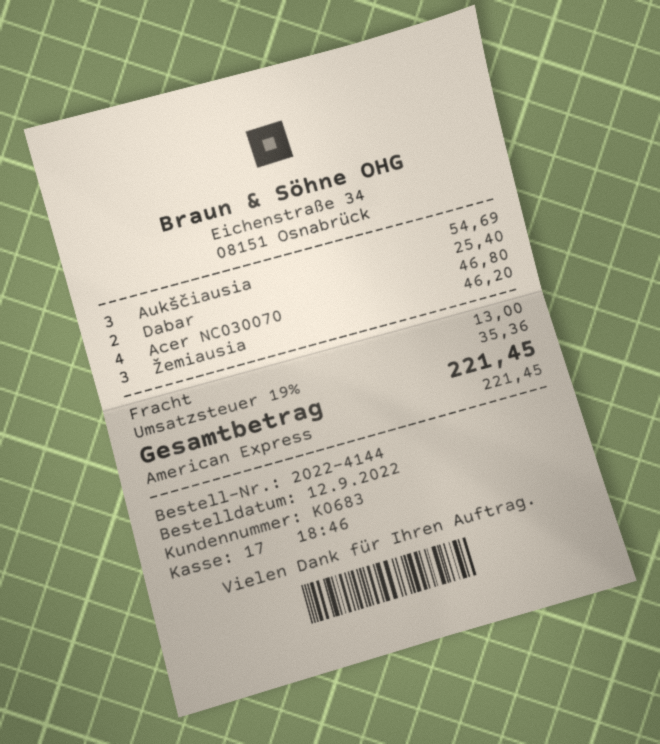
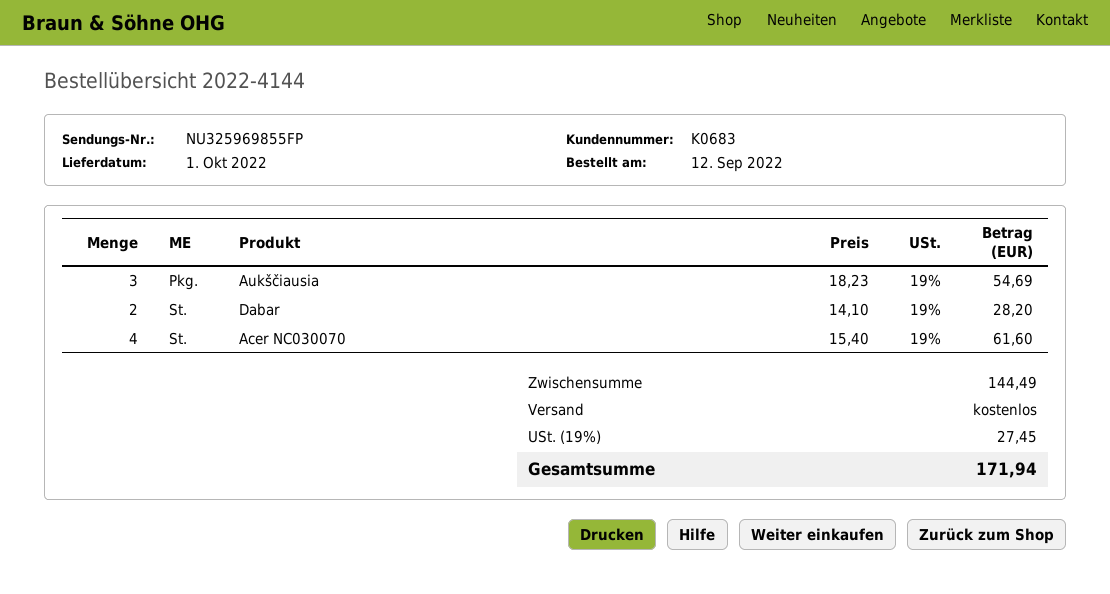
Dabar: 2 for 25.40 -> 2 for 28.20
Acer NC030070: 4 for 46.80 -> 4 for 61.60
Žemiausia: 3 for 46.20 -> none
shipping: 13.00 -> 0.00
tax: 19% = 35.36 -> 19% = 27.45
total: 221.45 -> 171.94

